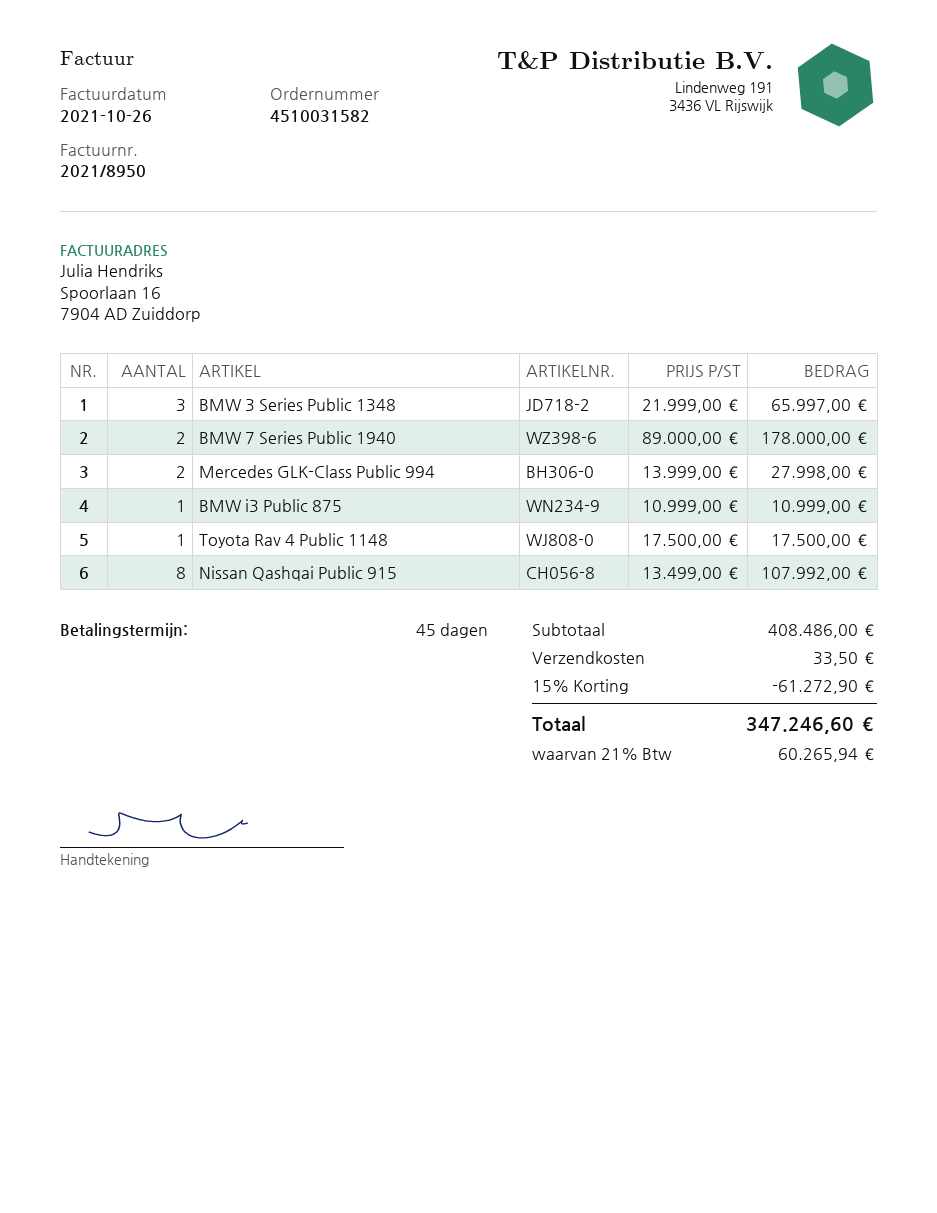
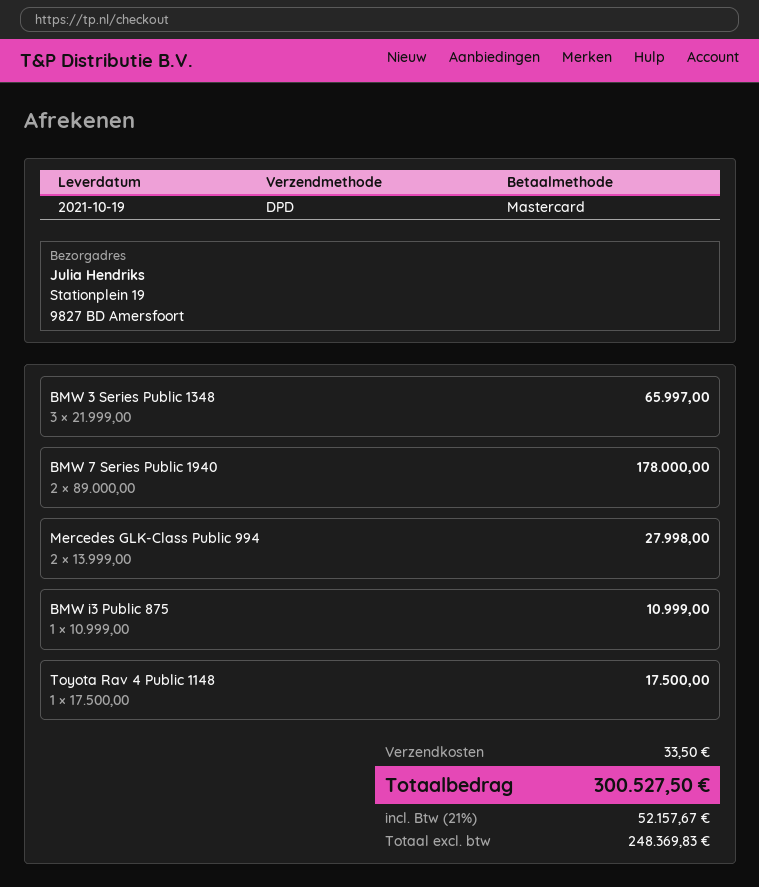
Nissan Qashqai Public 915: 8 x 13499.00 = 107992.00 -> none
discount: 15% = 61272.90 -> none
tax: 21% = 60265.94 -> 21% = 52157.67
total: 347246.60 -> 300527.50

